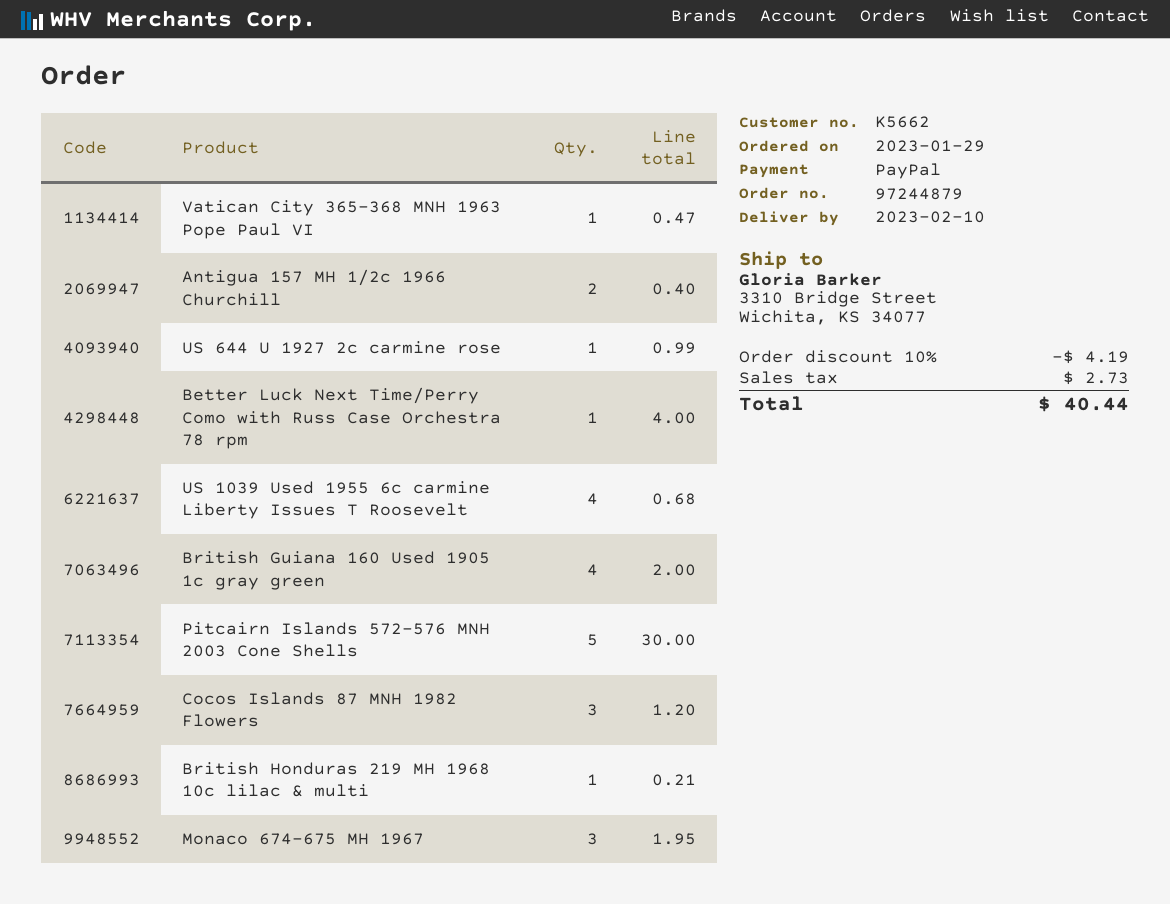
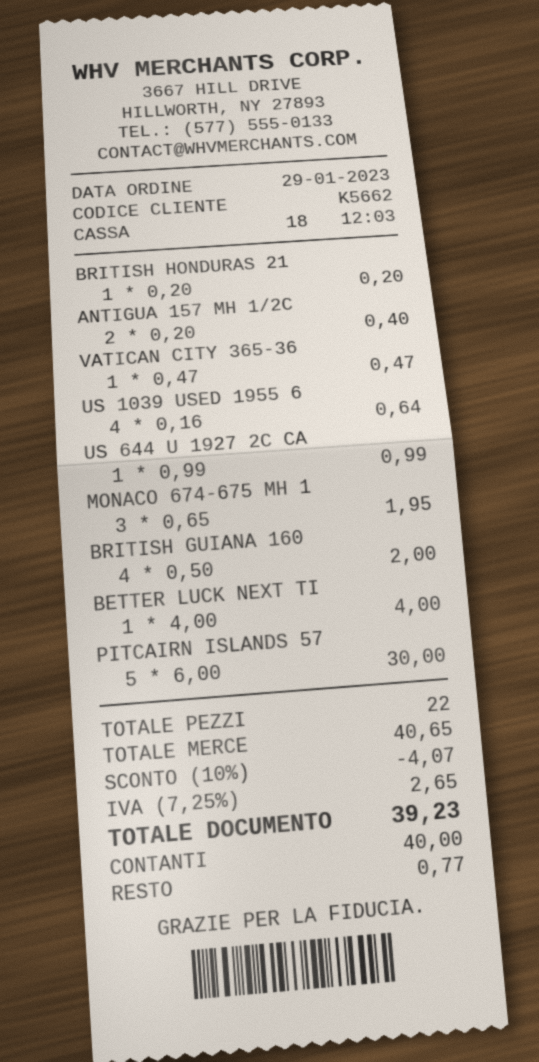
payment method: PayPal -> cash
US 1039 Used 1955 6c carmine Liberty Issues T Roosevelt: 4 for 0.68 -> 4 for 0.64
Cocos Islands 87 MNH 1982 Flowers: 3 for 1.20 -> none
British Honduras 219 MH 1968 10c lilac & multi: 1 for 0.21 -> 1 for 0.20
discount: 10% = 4.19 -> 10% = 4.07
tax: 2.73 -> 2.65
total: 40.44 -> 39.23

